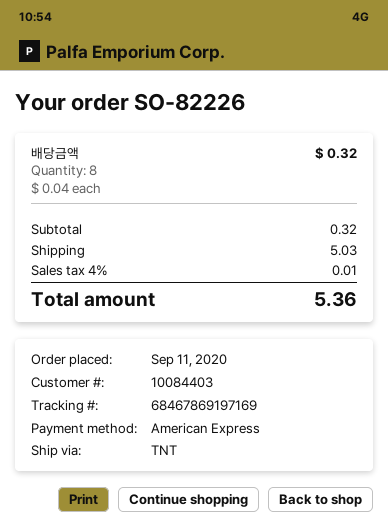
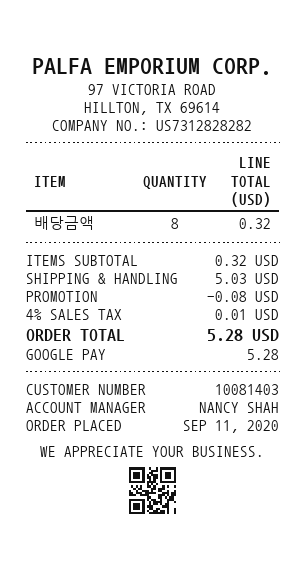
customer number: 10084403 -> 10081403
payment method: American Express -> Google Pay
discount: none -> 0.08
total: 5.36 -> 5.28

